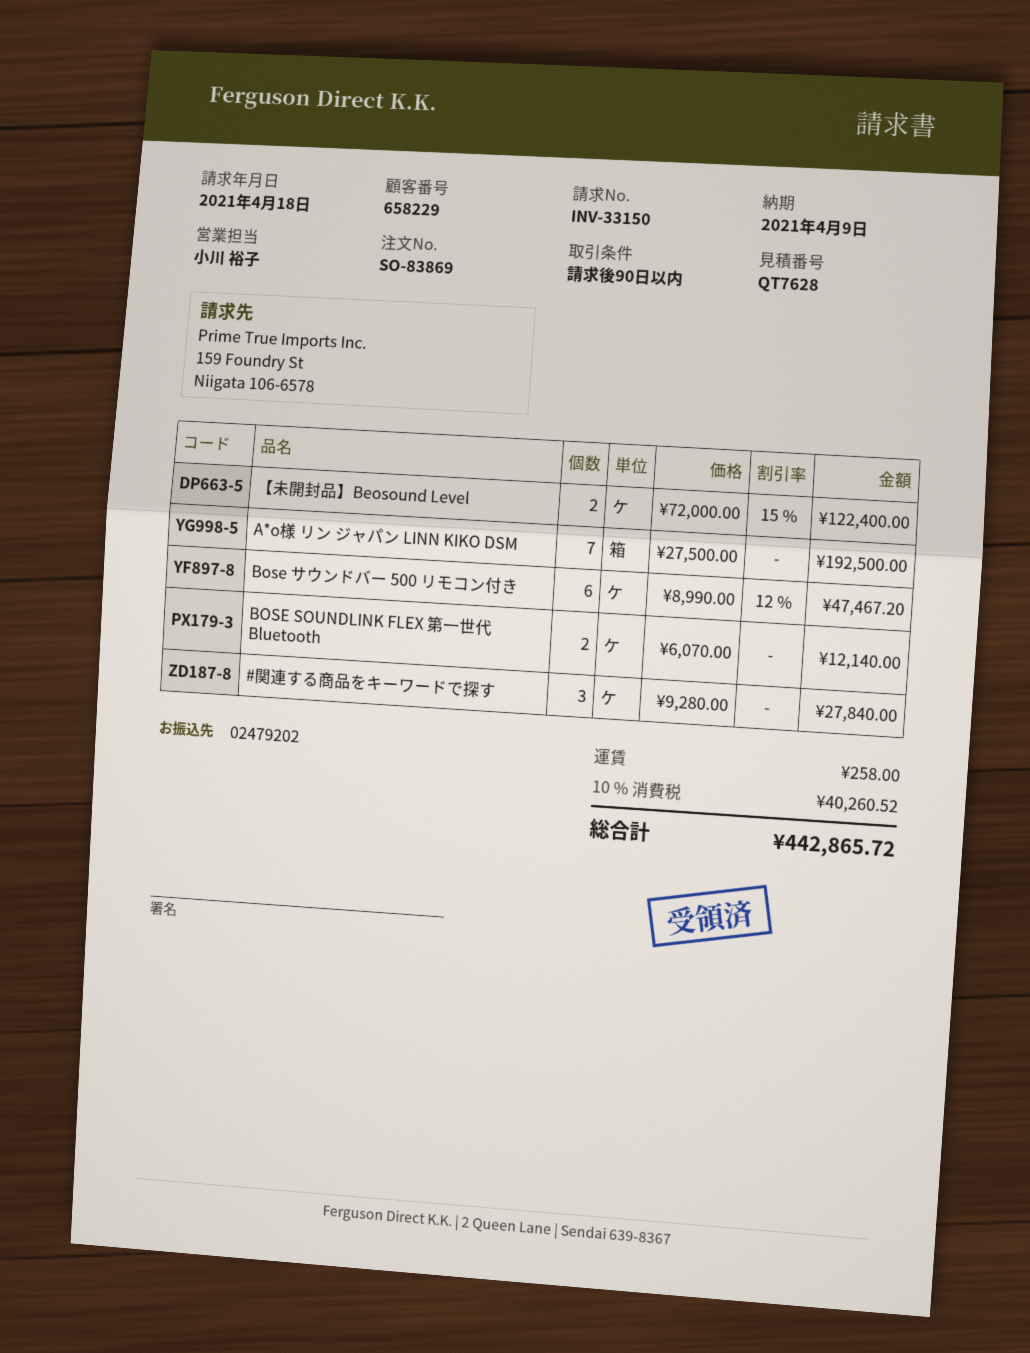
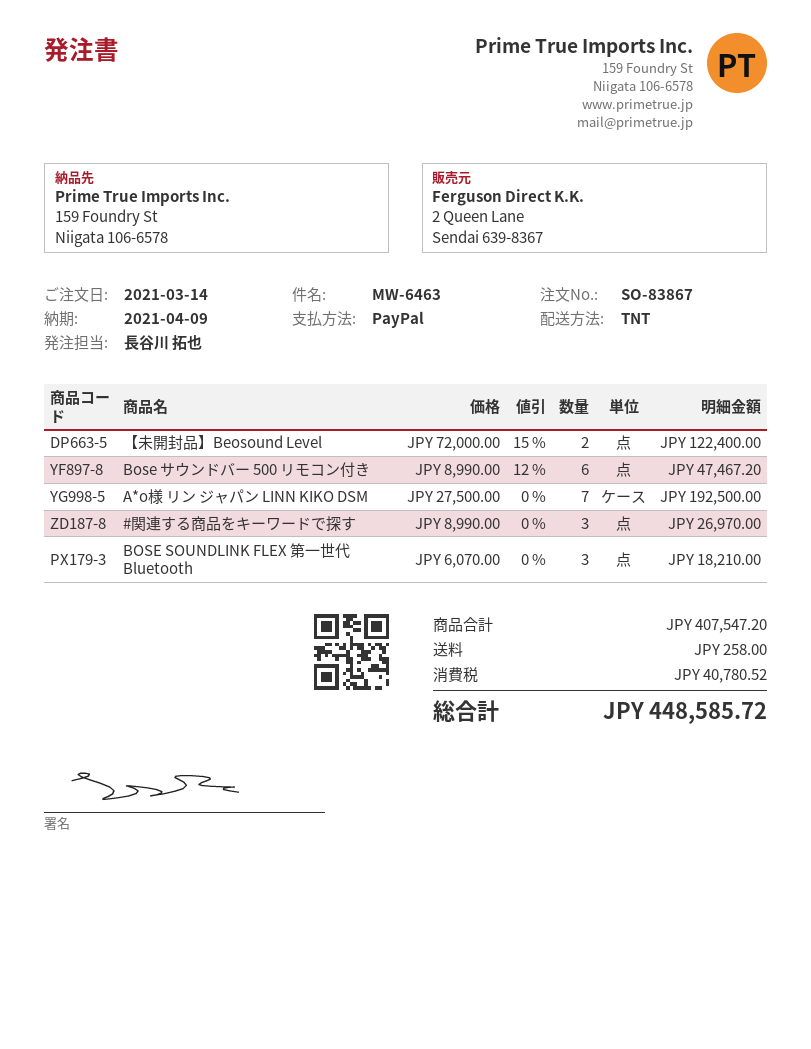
order number: SO-83869 -> SO-83867
BOSE SOUNDLINK FLEX 第一世代 Bluetooth: 2 x 6070.00 = 12140.00 -> 3 x 6070.00 = 18210.00
#関連する商品をキーワードで探す: 3 x 9280.00 = 27840.00 -> 3 x 8990.00 = 26970.00
tax: 40260.52 -> 40780.52
total: 442865.72 -> 448585.72

